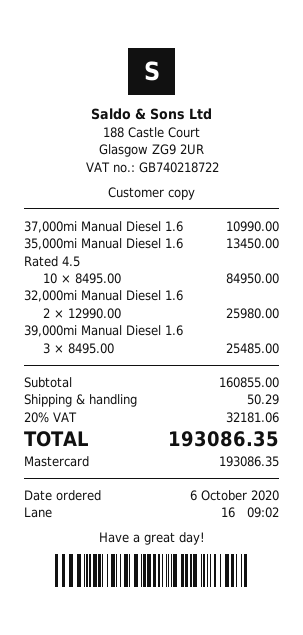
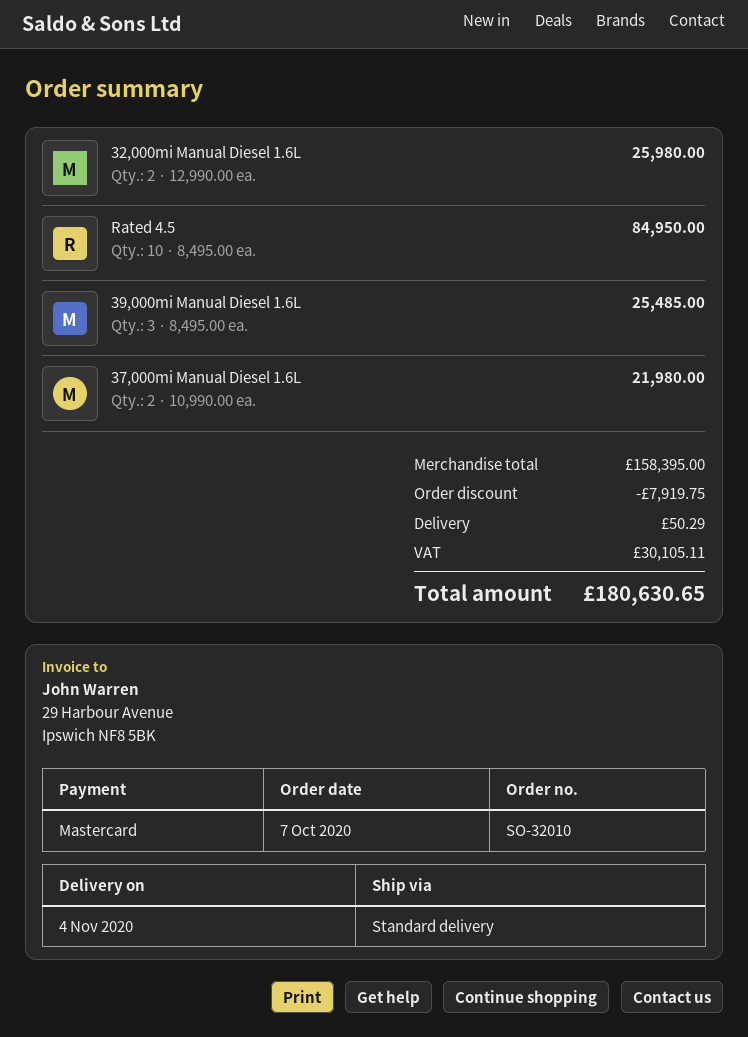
order date: 2020-10-06 -> 2020-10-07
37,000mi Manual Diesel 1.6: 1 x 10990.00 = 10990.00 -> 2 x 10990.00 = 21980.00
35,000mi Manual Diesel 1.6: 1 x 13450.00 = 13450.00 -> none
subtotal: 160855.00 -> 158395.00
discount: none -> 7919.75
tax: 32181.06 -> 30105.11
total: 193086.35 -> 180630.65

